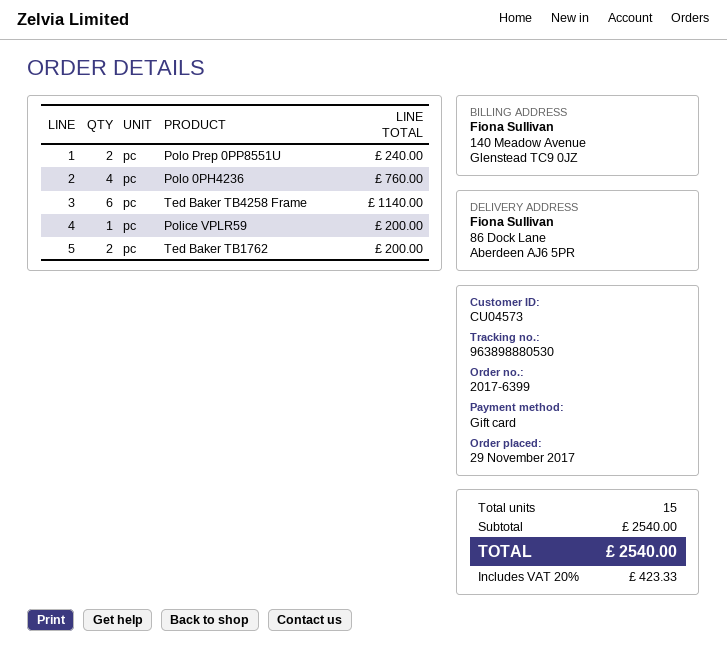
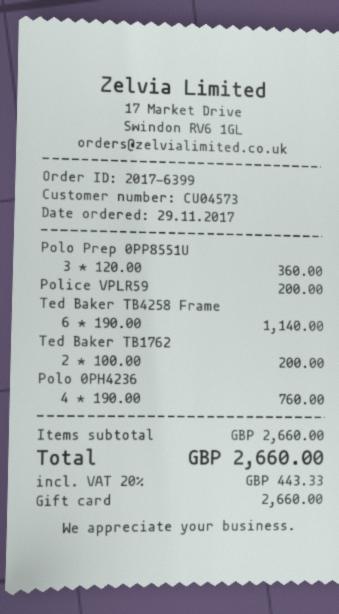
Polo Prep 0PP8551U: 2 for 240.00 -> 3 for 360.00
subtotal: 2540.00 -> 2660.00
tax: 20% = 423.33 -> 20% = 443.33
total: 2540.00 -> 2660.00

